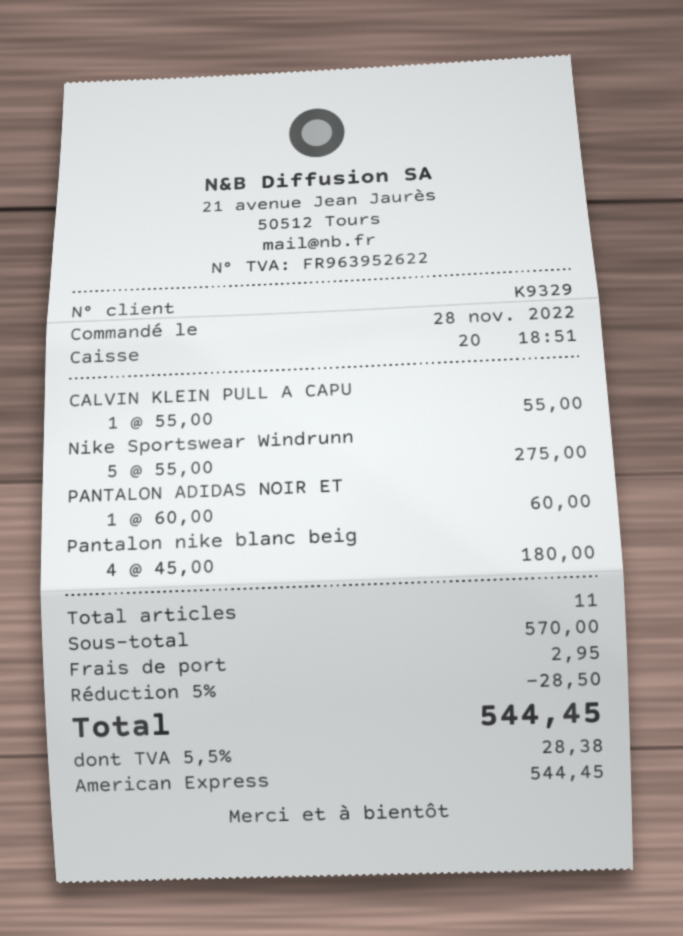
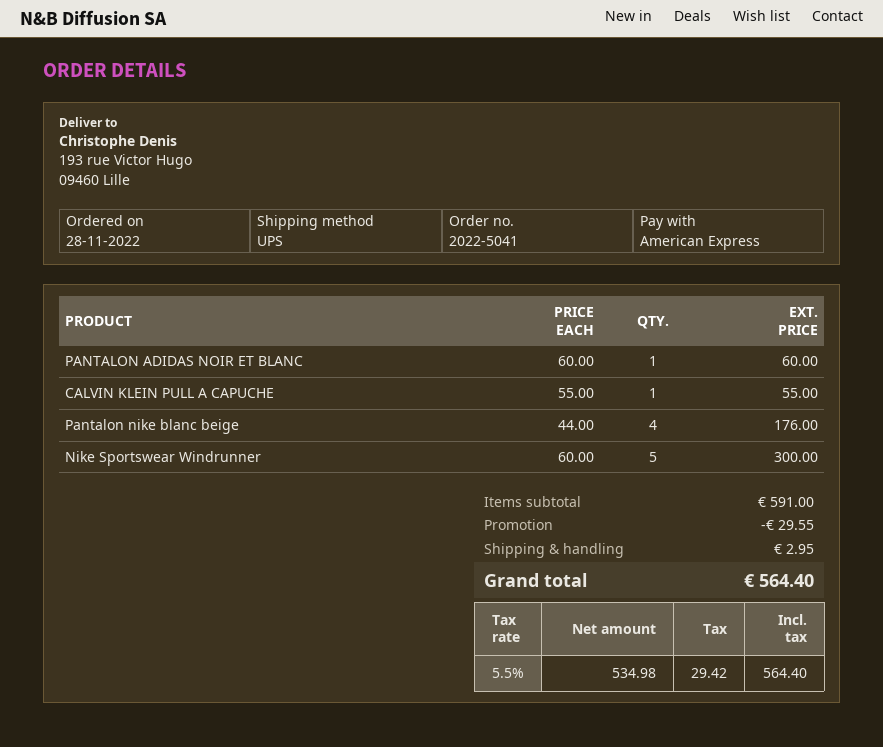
Nike Sportswear Windrunn: 5 x 55.00 = 275.00 -> 5 x 60.00 = 300.00
Pantalon nike blanc beig: 4 x 45.00 = 180.00 -> 4 x 44.00 = 176.00
subtotal: 570.00 -> 591.00
discount: 28.50 -> 29.55
tax: 5.5% = 28.38 -> 5.5% = 29.42
total: 544.45 -> 564.40

